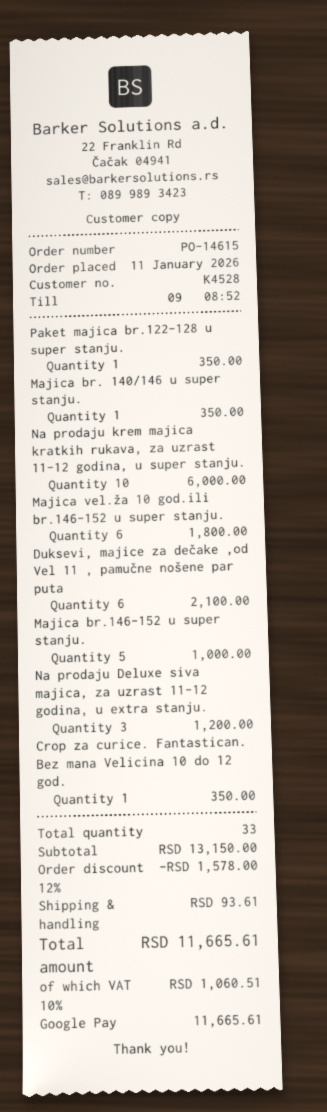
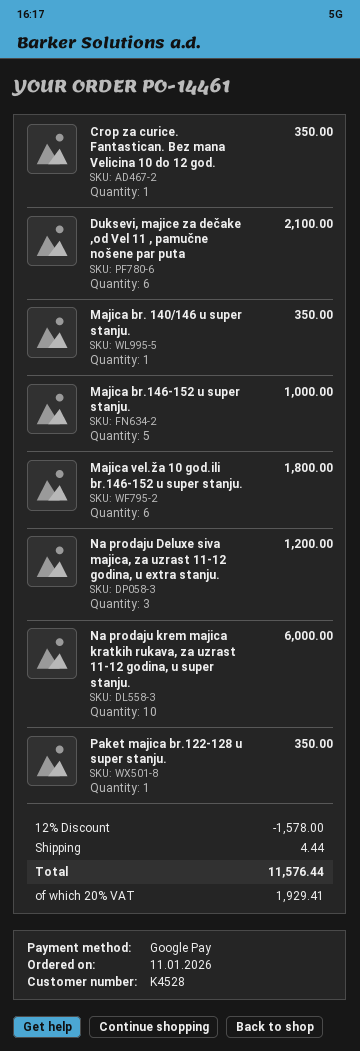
order number: PO-14615 -> PO-14461
shipping: 93.61 -> 4.44
tax: 10% = 1060.51 -> 20% = 1929.41
total: 11665.61 -> 11576.44

